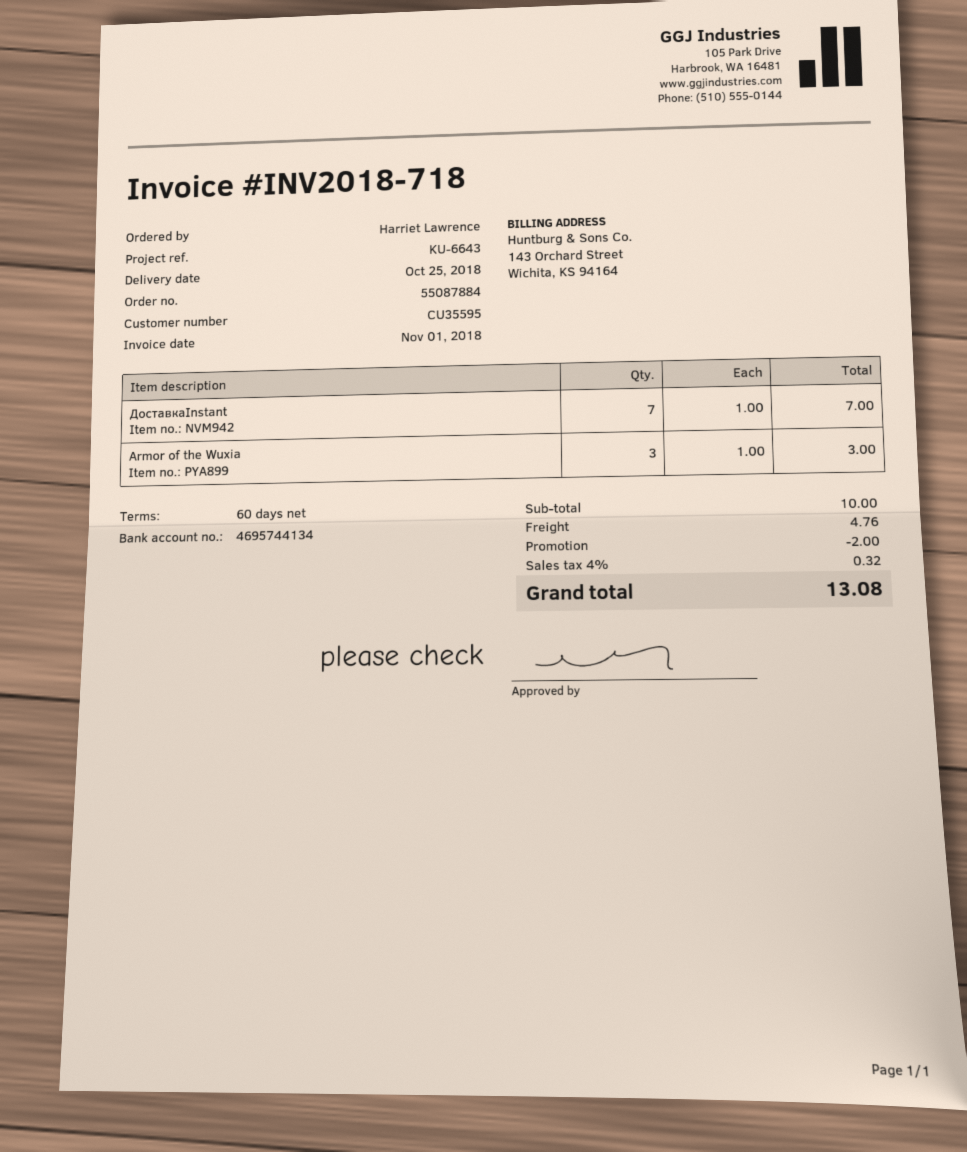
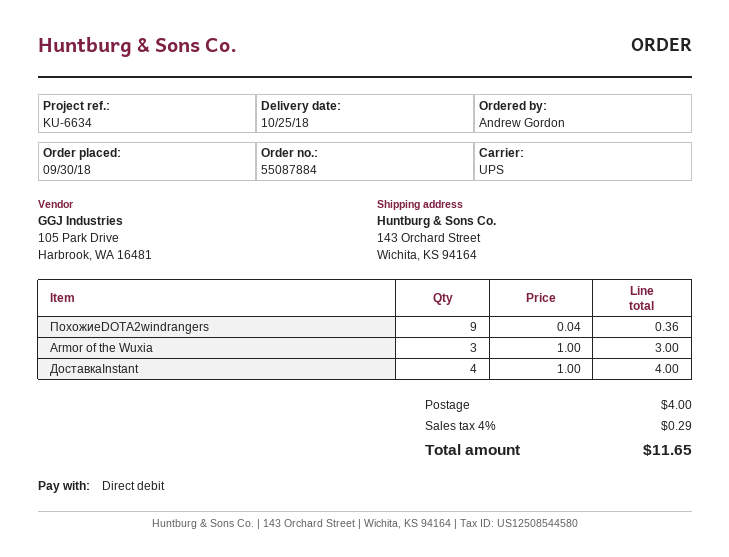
reference: KU-6643 -> KU-6634
ordered by: Harriet Lawrence -> Andrew Gordon
ДоставкаInstant: 7 x 1.00 = 7.00 -> 4 x 1.00 = 4.00
ПохожиеDOTA2windrangers: none -> 9 x 0.04 = 0.36
discount: 2.00 -> none
shipping: 4.76 -> 4.00
tax: 4% = 0.32 -> 4% = 0.29
total: 13.08 -> 11.65

